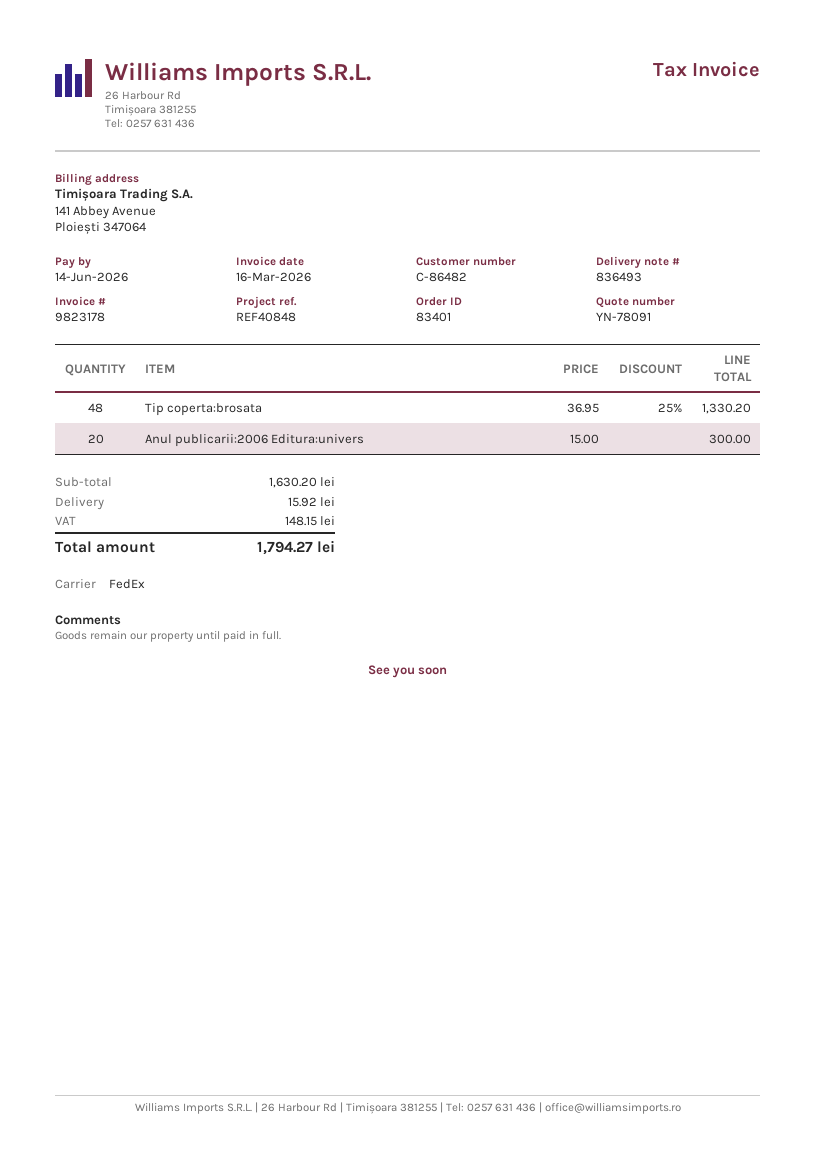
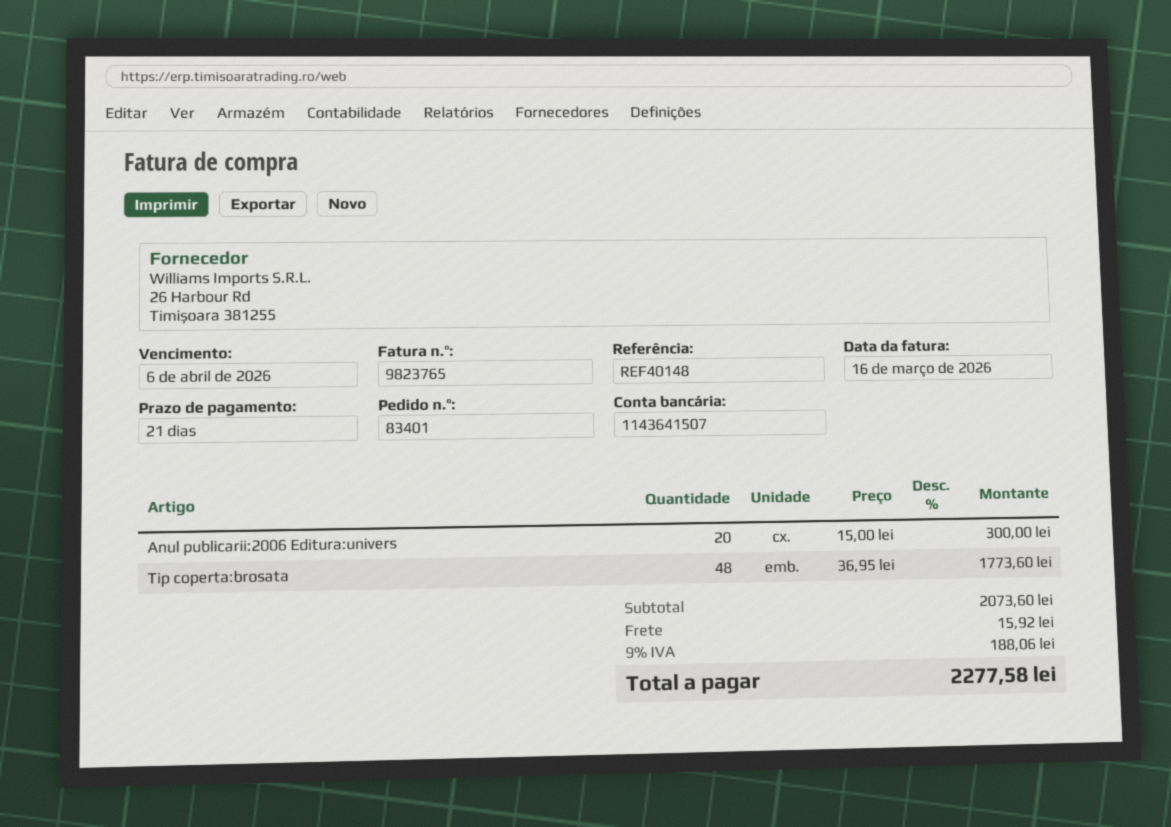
invoice number: 9823178 -> 9823765
due date: 2026-06-14 -> 2026-04-06
reference: REF40848 -> REF40148
Tip coperta:brosata: 48 x 36.95 - 25% = 1330.20 -> 48 x 36.95 = 1773.60
subtotal: 1630.20 -> 2073.60
tax: 148.15 -> 188.06
total: 1794.27 -> 2277.58

